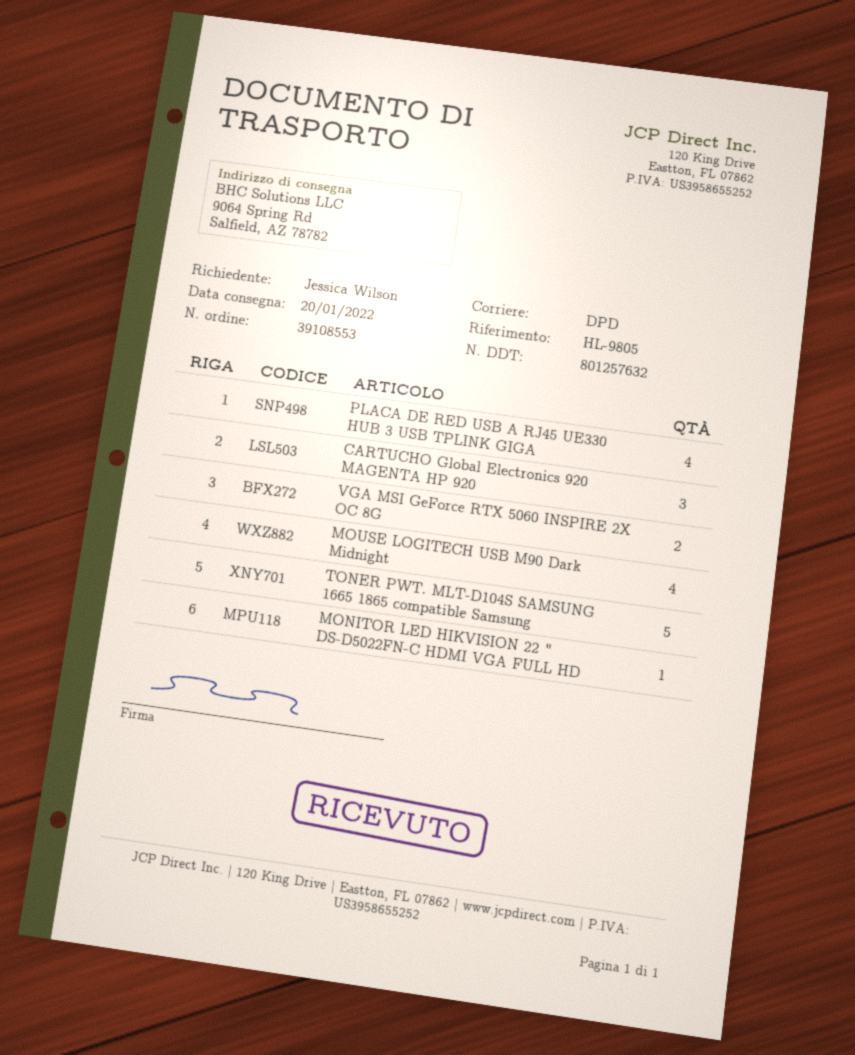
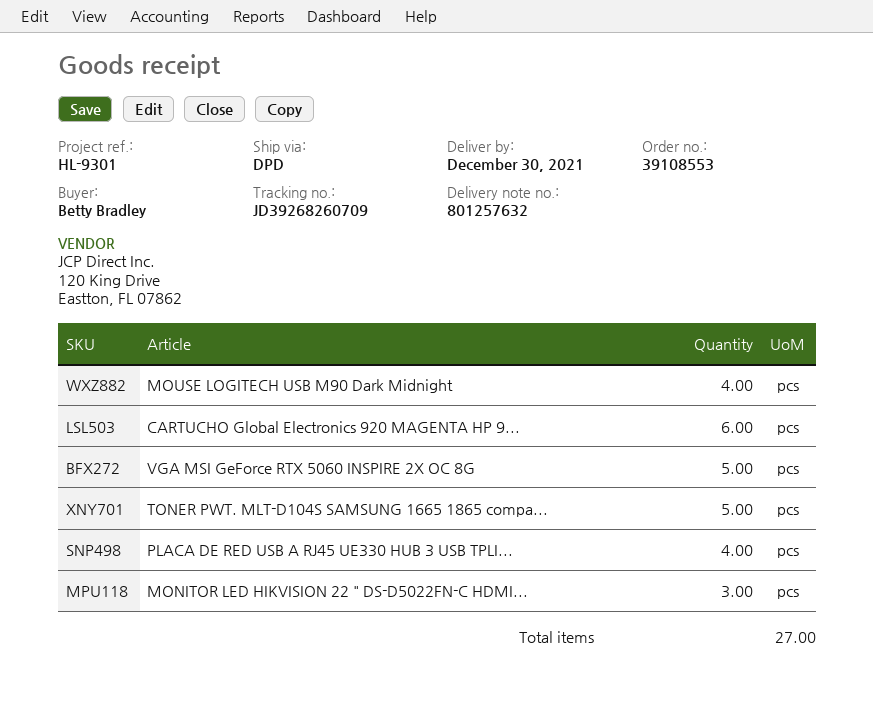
delivery date: 2022-01-20 -> 2021-12-30
reference: HL-9805 -> HL-9301
ordered by: Jessica Wilson -> Betty Bradley
CARTUCHO Global Electronics 920 MAGENTA HP 920: 3 -> 6
VGA MSI GeForce RTX 5060 INSPIRE 2X OC 8G: 2 -> 5
MONITOR LED HIKVISION 22 " DS-D5022FN-C HDMI VGA FULL HD: 1 -> 3

